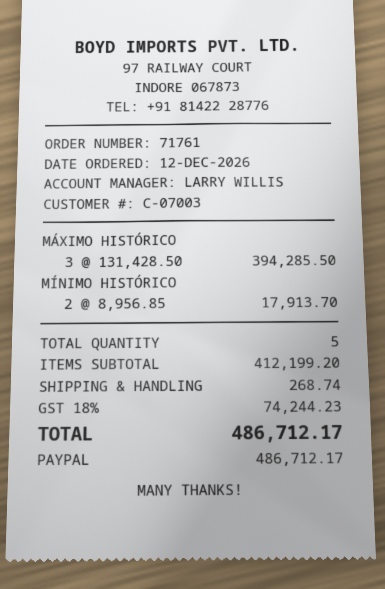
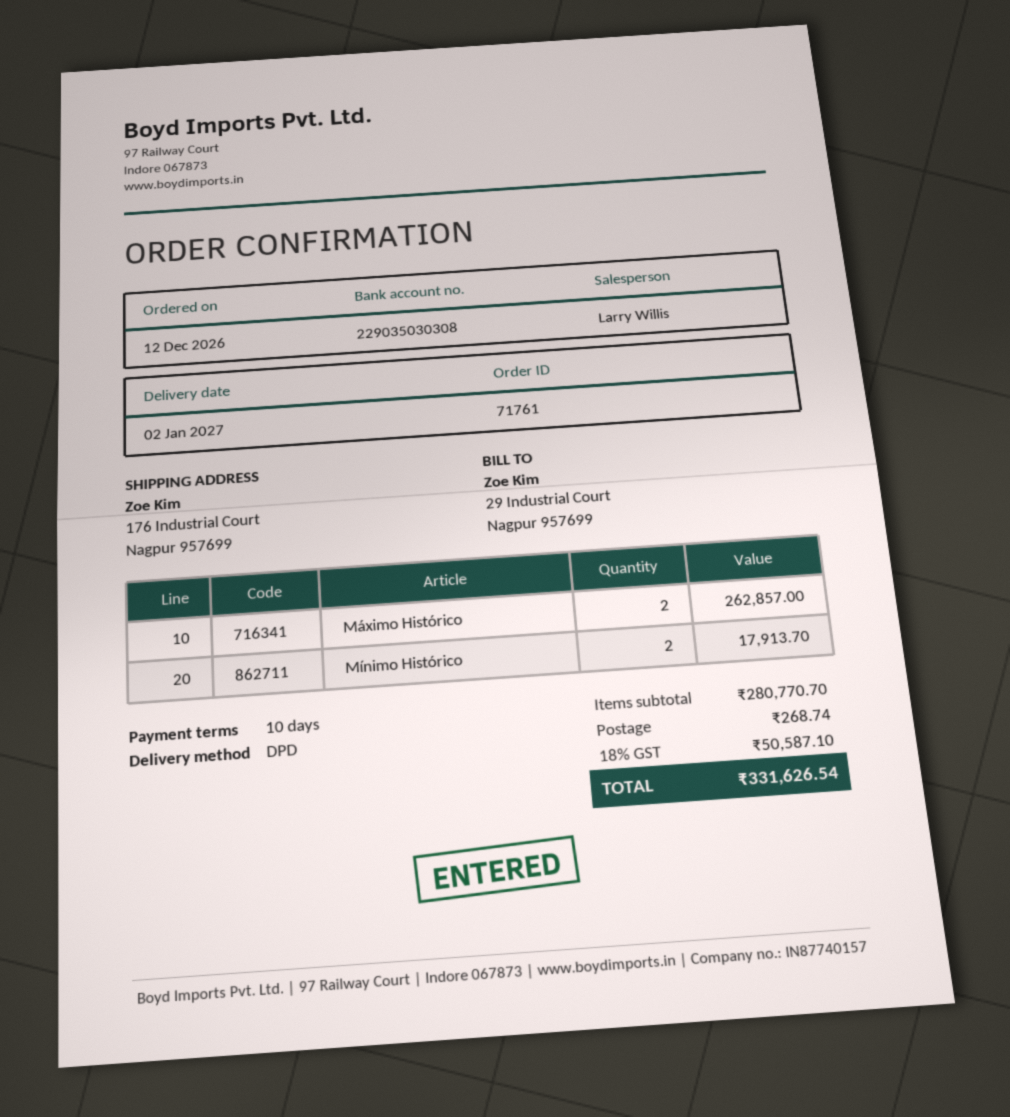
MÁXIMO HISTÓRICO: 3 for 394285.50 -> 2 for 262857.00
subtotal: 412199.20 -> 280770.70
tax: 18% = 74244.23 -> 18% = 50587.10
total: 486712.17 -> 331626.54

